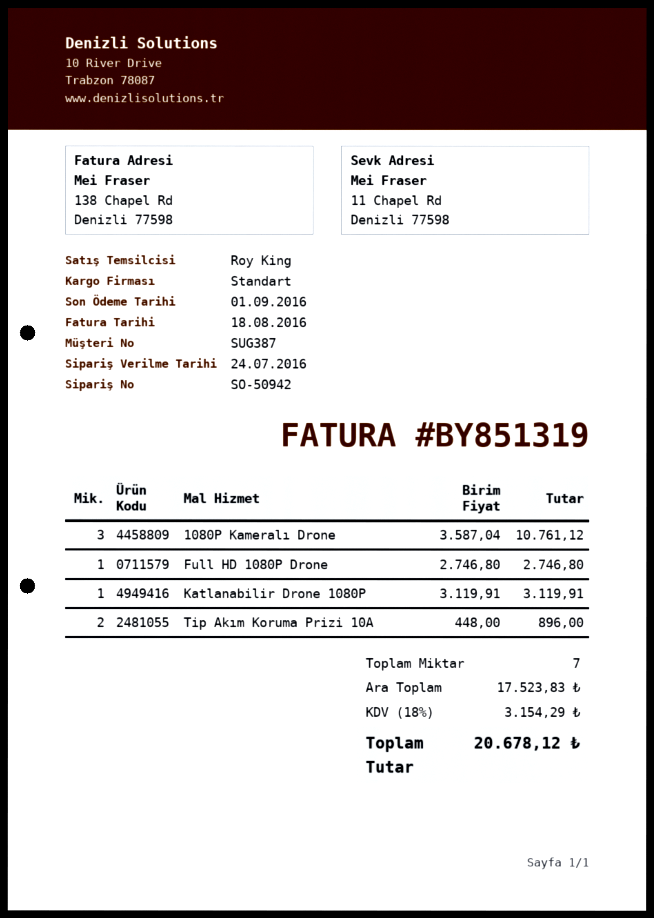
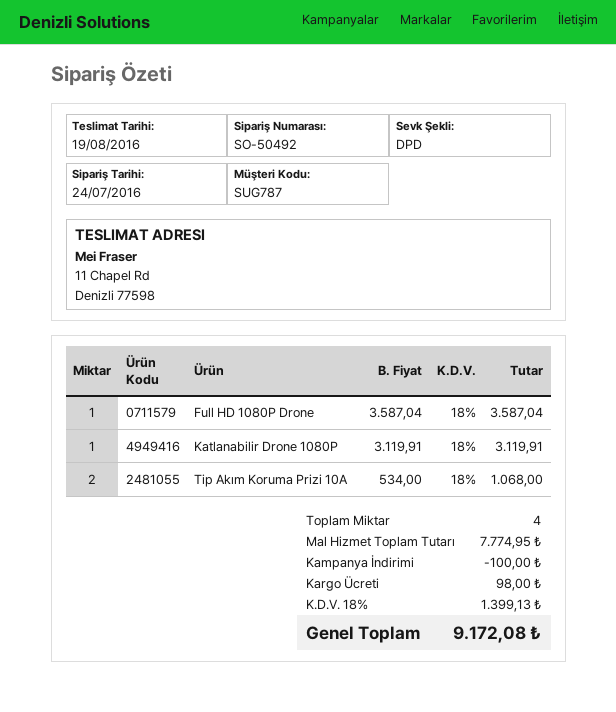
order number: SO-50942 -> SO-50492
customer number: SUG387 -> SUG787
shipping method: standard -> DPD
1080P Kameralı Drone: 3 x 3587.04 = 10761.12 -> none
Full HD 1080P Drone: 1 x 2746.80 = 2746.80 -> 1 x 3587.04 = 3587.04
Tip Akım Koruma Prizi 10A: 2 x 448.00 = 896.00 -> 2 x 534.00 = 1068.00
total quantity: 7 -> 4
subtotal: 17523.83 -> 7774.95
discount: none -> 100.00
shipping: none -> 98.00
tax: 18% = 3154.29 -> 18% = 1399.13
total: 20678.12 -> 9172.08

